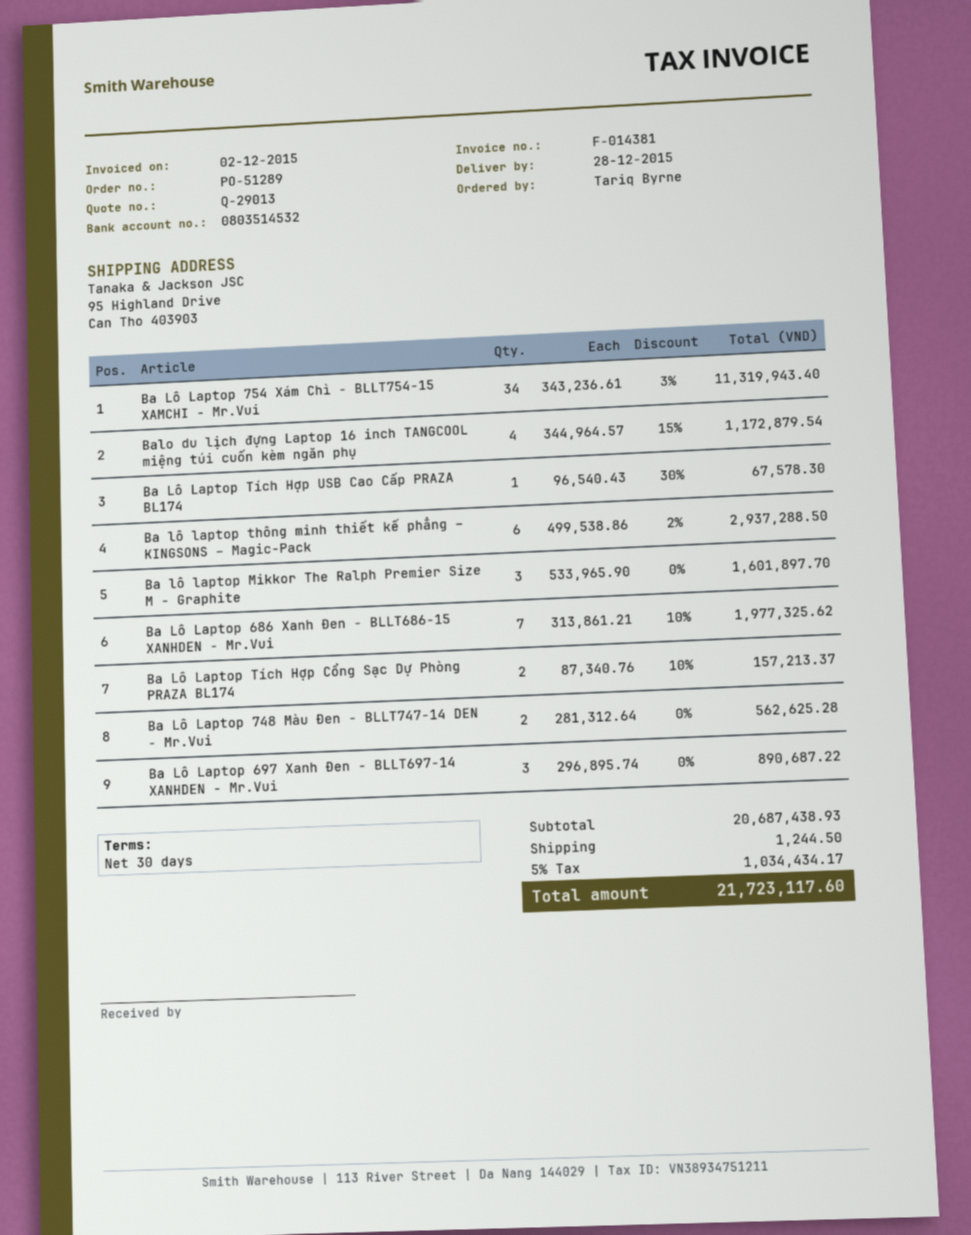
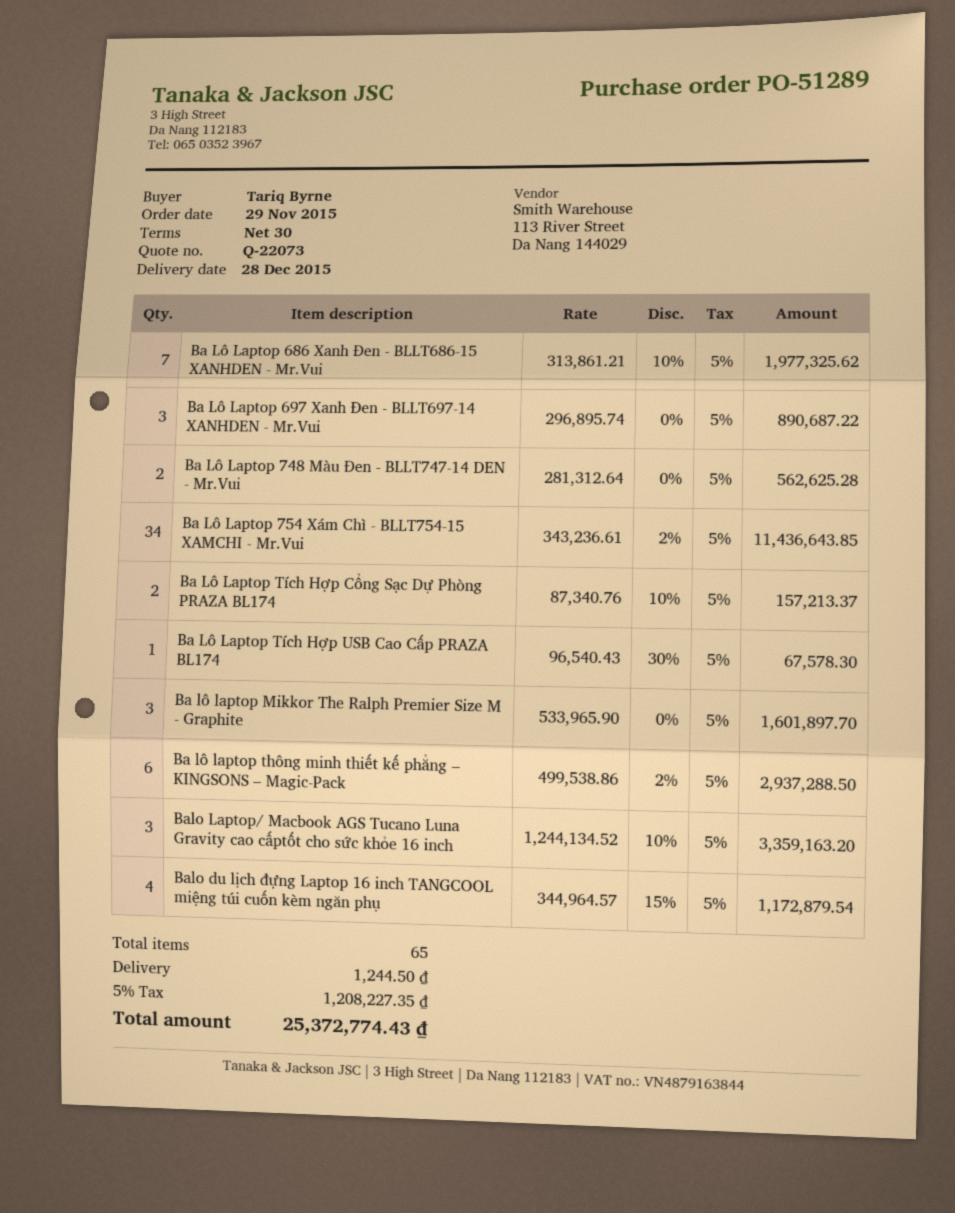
quote number: Q-29013 -> Q-22073
Ba Lô Laptop 754 Xám Chì - BLLT754-15 XAMCHI - Mr.Vui: 34 x 343236.61 - 3% = 11319943.40 -> 34 x 343236.61 - 2% = 11436643.85
Balo Laptop/ Macbook AGS Tucano Luna Gravity cao cấptốt cho sức khỏe 16 inch: none -> 3 x 1244134.52 - 10% = 3359163.20
tax: 5% = 1034434.17 -> 5% = 1208227.35
total: 21723117.60 -> 25372774.43

